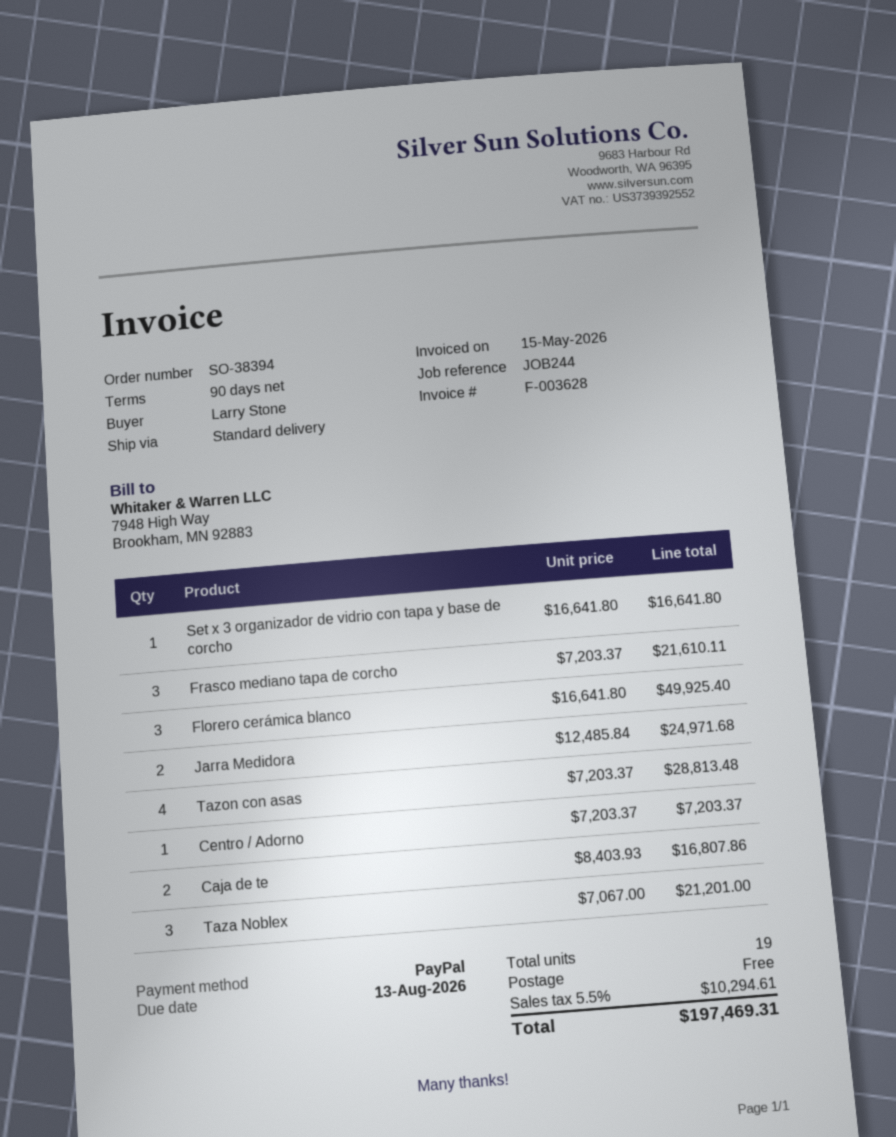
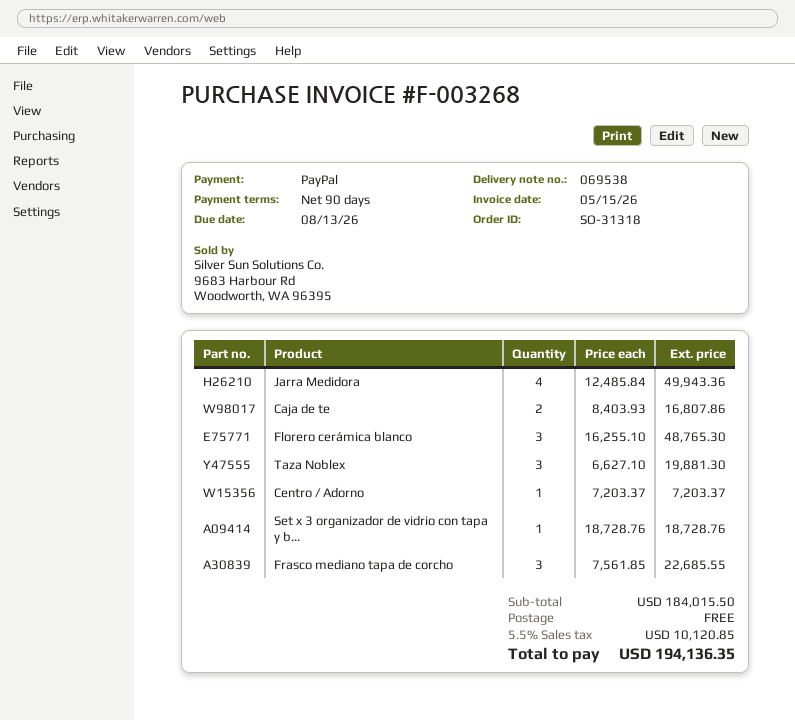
order number: SO-38394 -> SO-31318
invoice number: F-003628 -> F-003268
Set x 3 organizador de vidrio con tapa y base de corcho: 1 x 16641.80 = 16641.80 -> 1 x 18728.76 = 18728.76
Frasco mediano tapa de corcho: 3 x 7203.37 = 21610.11 -> 3 x 7561.85 = 22685.55
Florero cerámica blanco: 3 x 16641.80 = 49925.40 -> 3 x 16255.10 = 48765.30
Jarra Medidora: 2 x 12485.84 = 24971.68 -> 4 x 12485.84 = 49943.36
Tazon con asas: 4 x 7203.37 = 28813.48 -> none
Taza Noblex: 3 x 7067.00 = 21201.00 -> 3 x 6627.10 = 19881.30
tax: 5.5% = 10294.61 -> 5.5% = 10120.85
total: 197469.31 -> 194136.35

